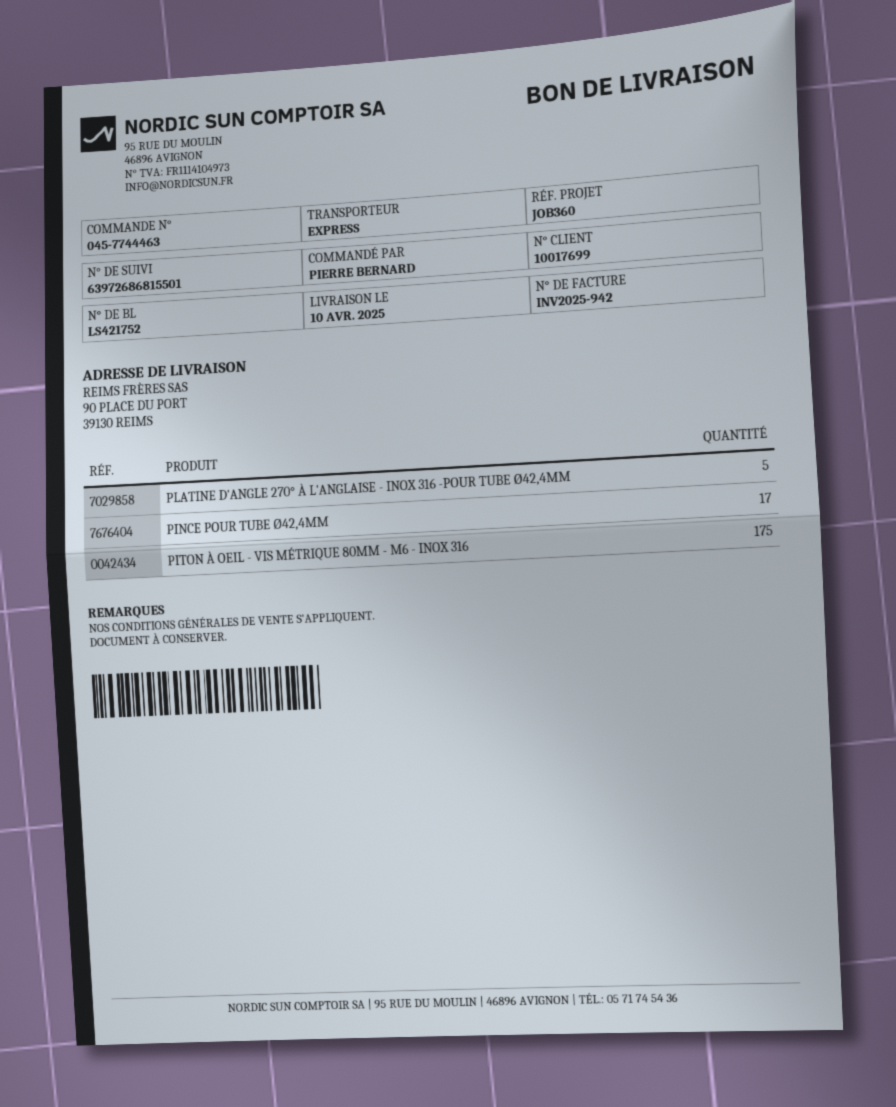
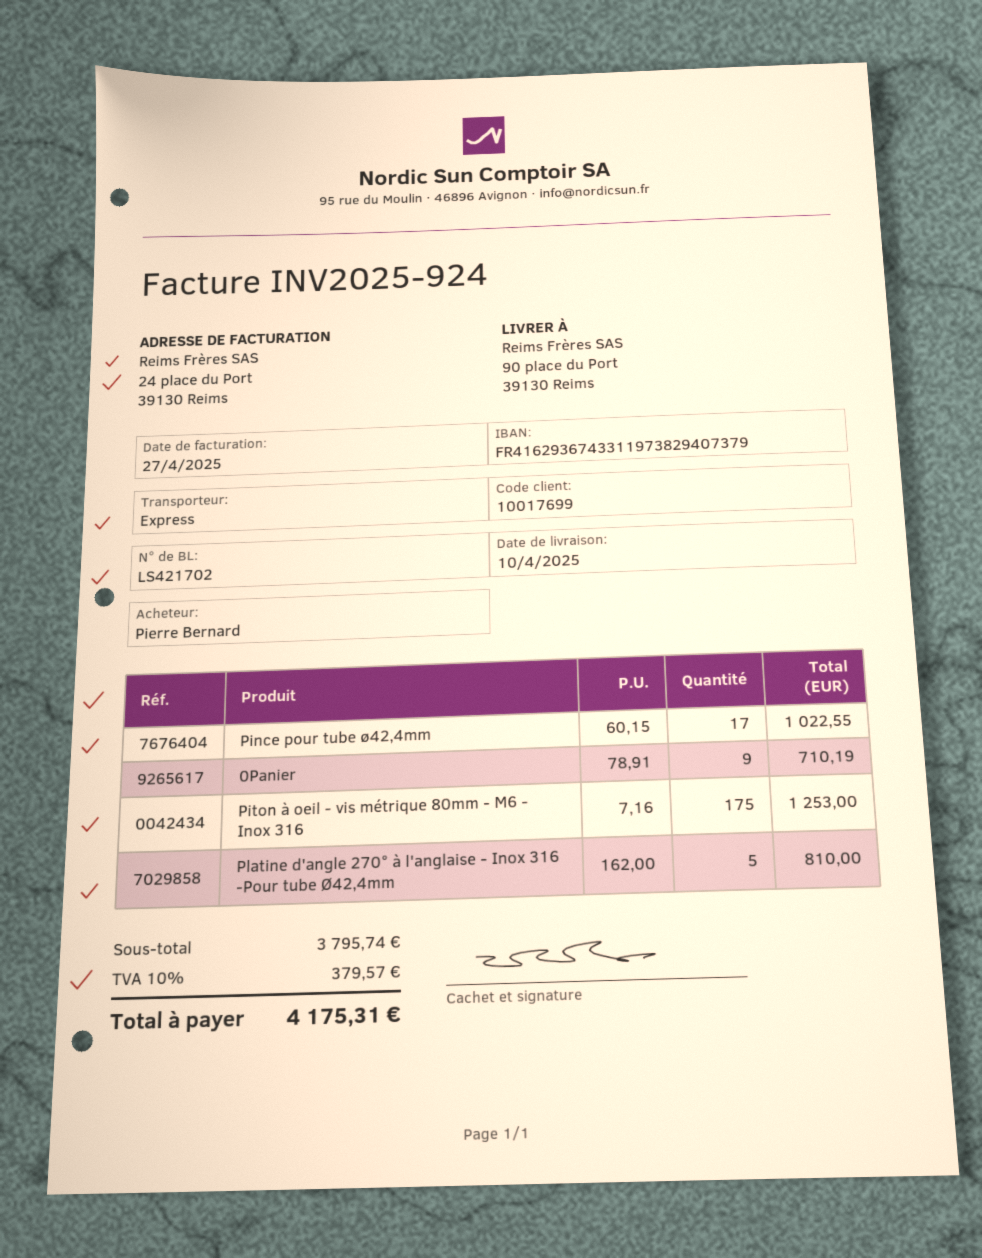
delivery note number: LS421752 -> LS421702
invoice number: INV2025-942 -> INV2025-924
0Panier: none -> 9

